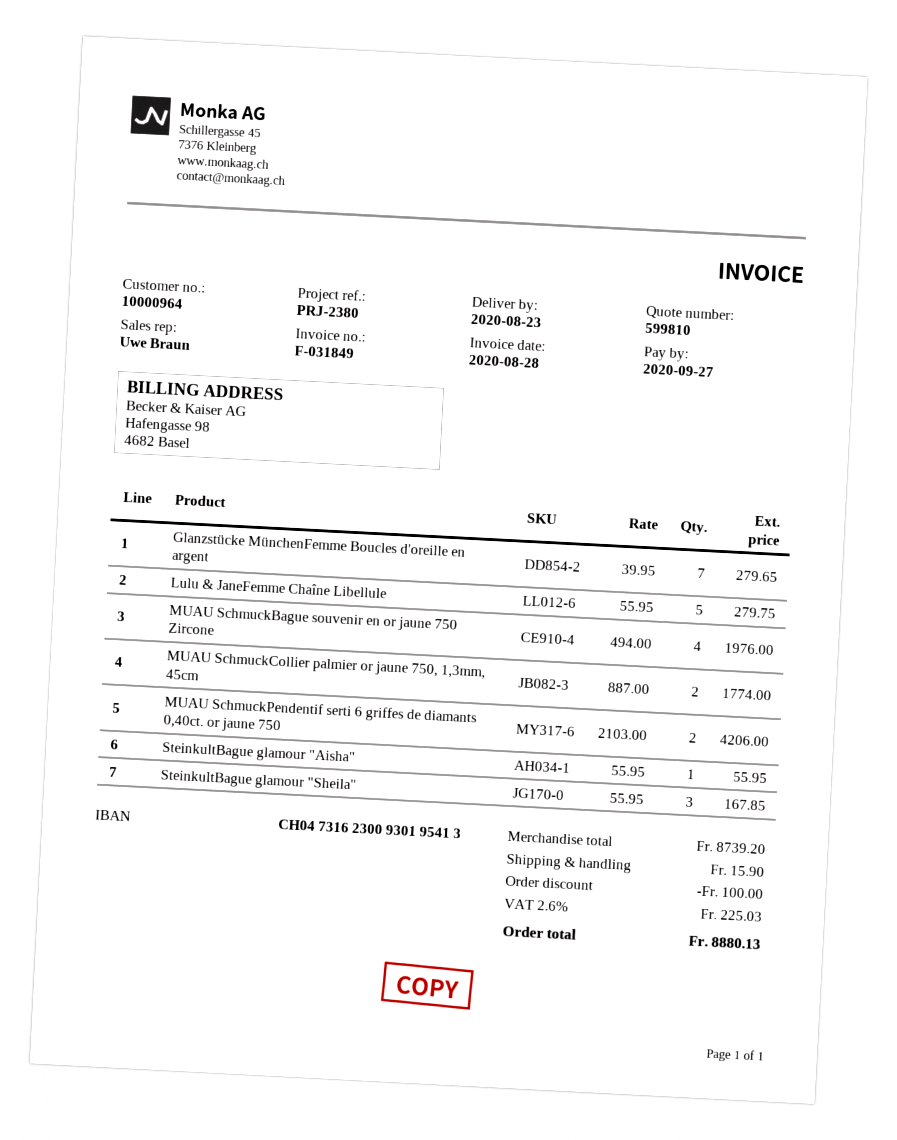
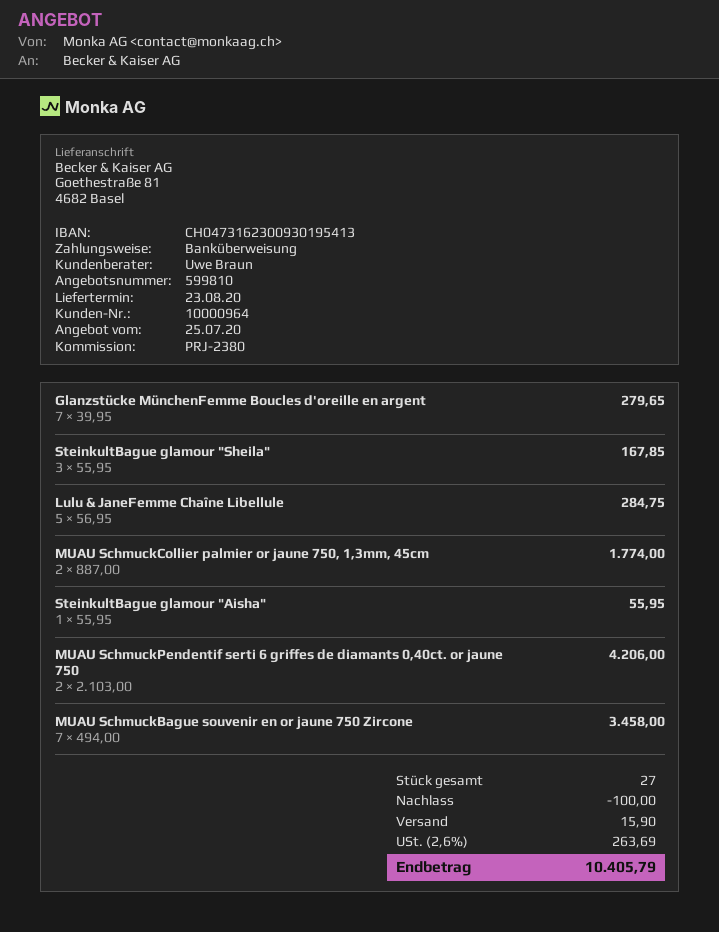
Lulu & JaneFemme Chaîne Libellule: 5 x 55.95 = 279.75 -> 5 x 56.95 = 284.75
MUAU SchmuckBague souvenir en or jaune 750 Zircone: 4 x 494.00 = 1976.00 -> 7 x 494.00 = 3458.00
tax: 2.6% = 225.03 -> 2.6% = 263.69
total: 8880.13 -> 10405.79

